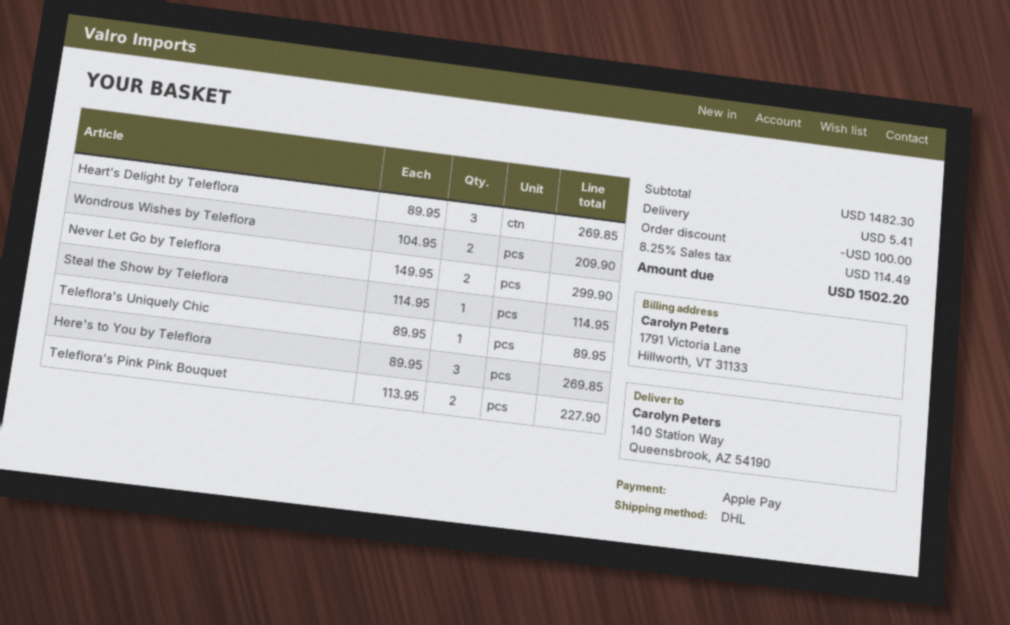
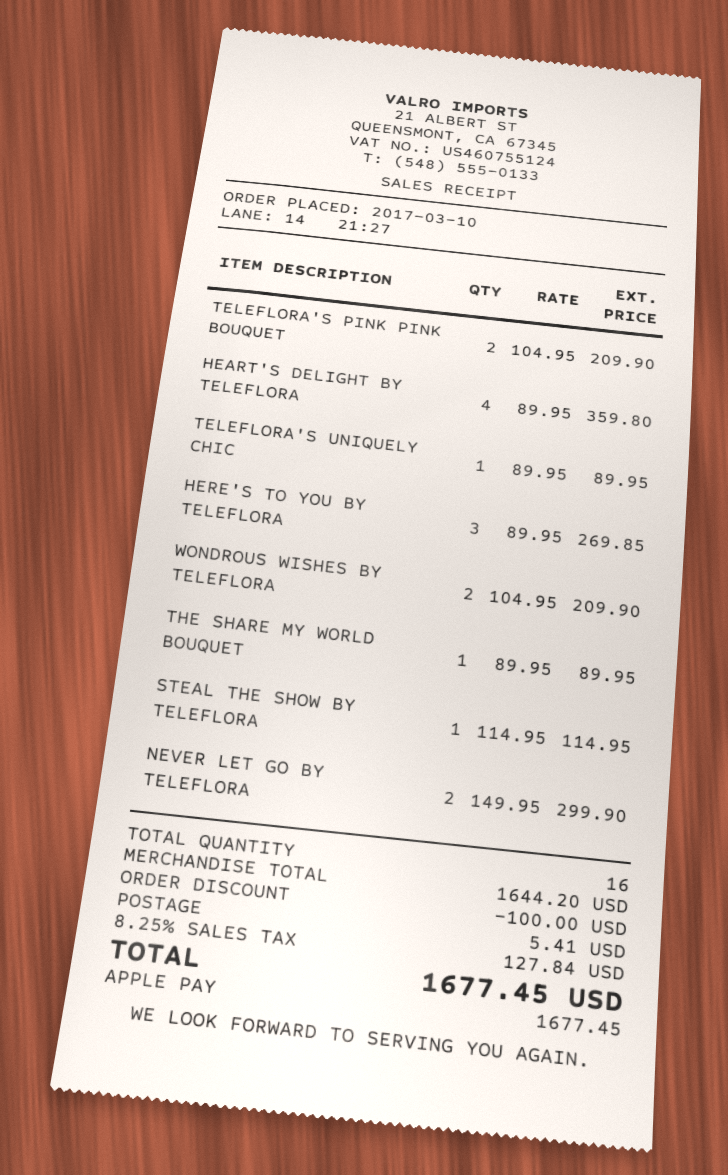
Heart's Delight by Teleflora: 3 x 89.95 = 269.85 -> 4 x 89.95 = 359.80
Teleflora's Pink Pink Bouquet: 2 x 113.95 = 227.90 -> 2 x 104.95 = 209.90
THE SHARE MY WORLD BOUQUET: none -> 1 x 89.95 = 89.95
subtotal: 1482.30 -> 1644.20
tax: 8.25% = 114.49 -> 8.25% = 127.84
total: 1502.20 -> 1677.45

